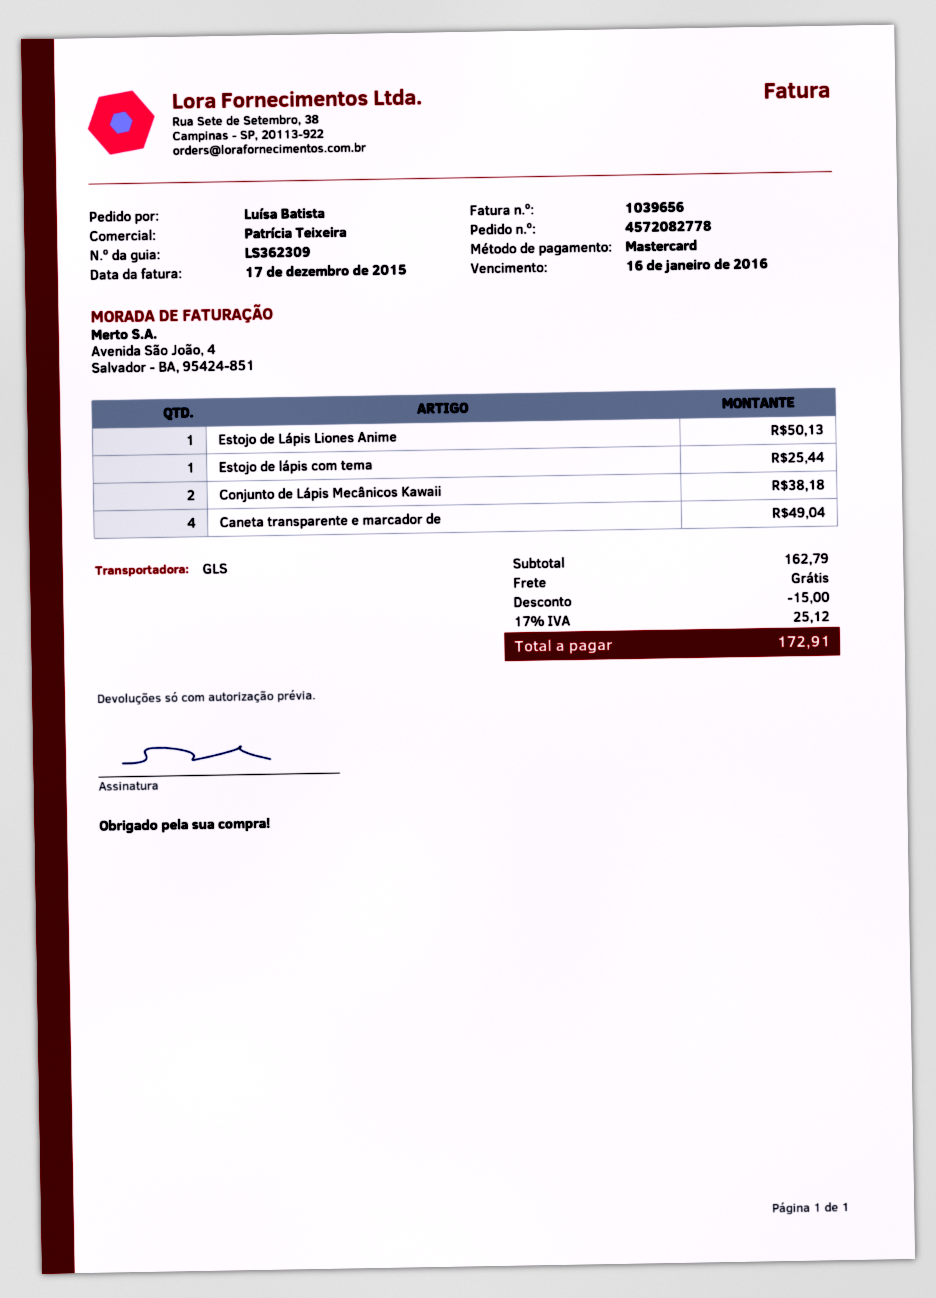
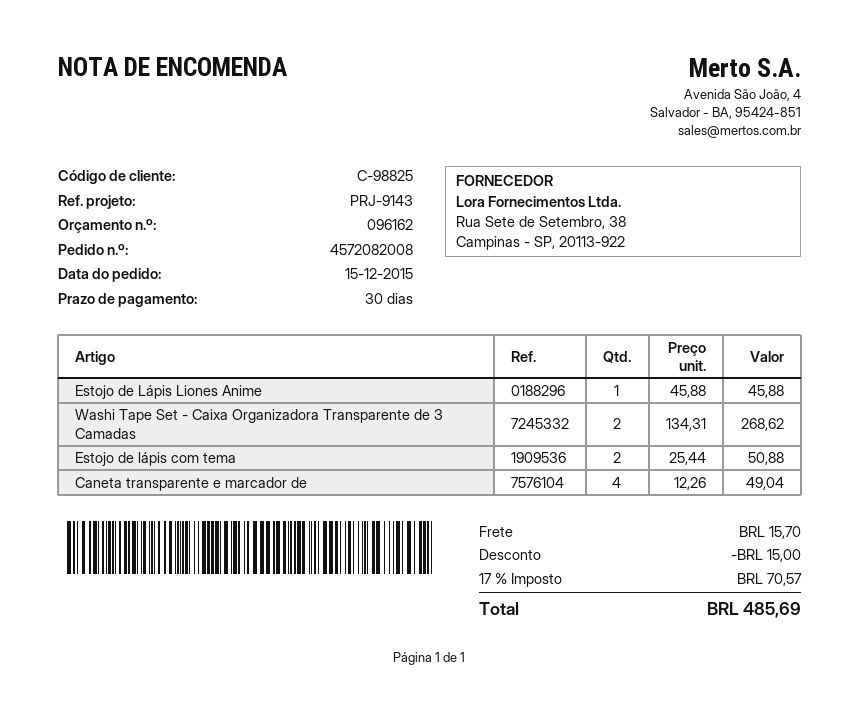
order number: 4572082778 -> 4572082008
Estojo de Lápis Liones Anime: 1 for 50.13 -> 1 for 45.88
Estojo de lápis com tema: 1 for 25.44 -> 2 for 50.88
Conjunto de Lápis Mecânicos Kawaii: 2 for 38.18 -> none
Washi Tape Set - Caixa Organizadora Transparente de 3 Camadas: none -> 2 for 268.62
shipping: 0.00 -> 15.70
tax: 17% = 25.12 -> 17% = 70.57
total: 172.91 -> 485.69

